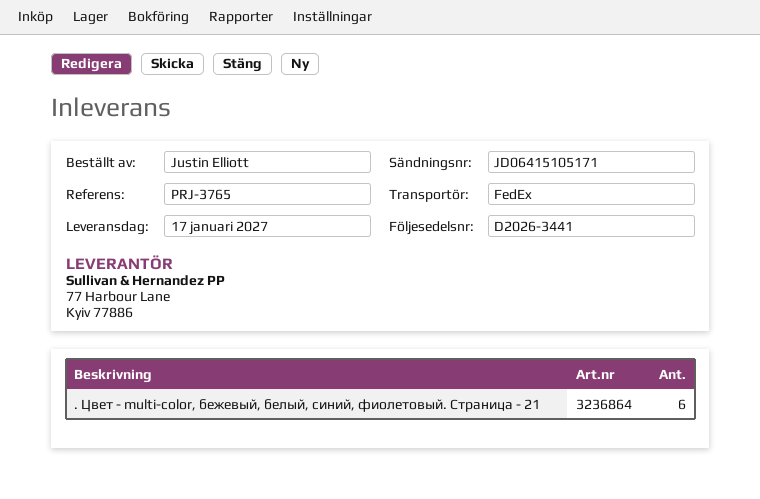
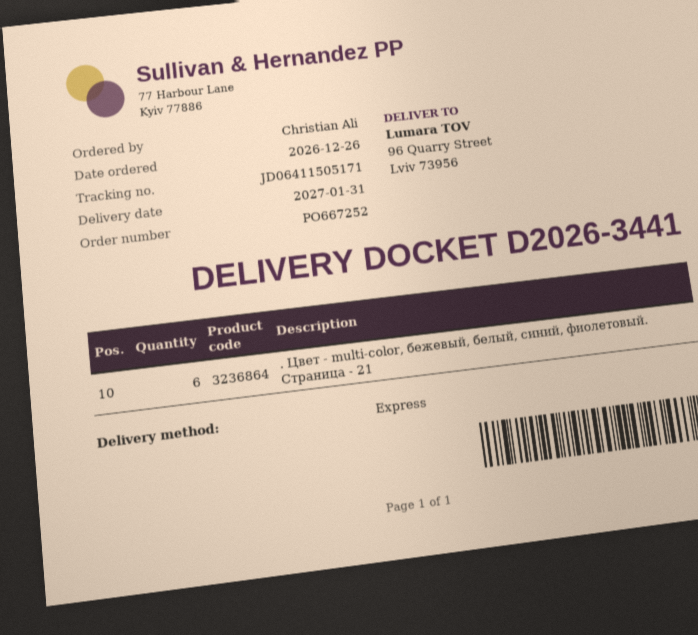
delivery date: 2027-01-17 -> 2027-01-31
ordered by: Justin Elliott -> Christian Ali
shipping method: FedEx -> express
tracking number: JD06415105171 -> JD06411505171

